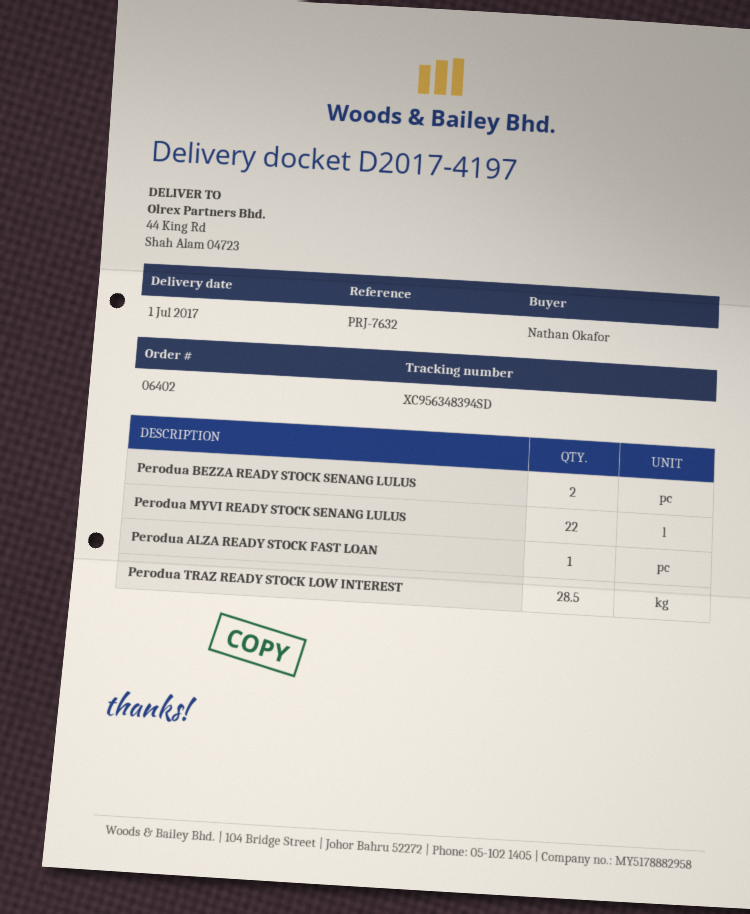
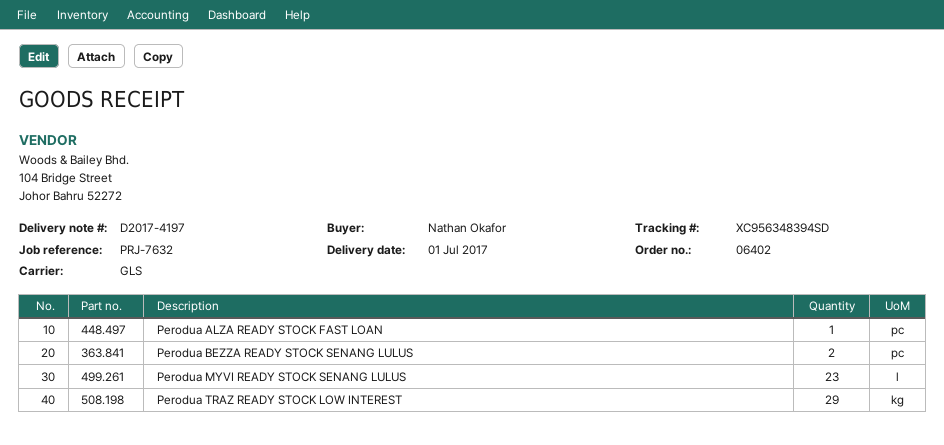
Perodua MYVI READY STOCK SENANG LULUS: 22 -> 23
Perodua TRAZ READY STOCK LOW INTEREST: 28.5 -> 29

